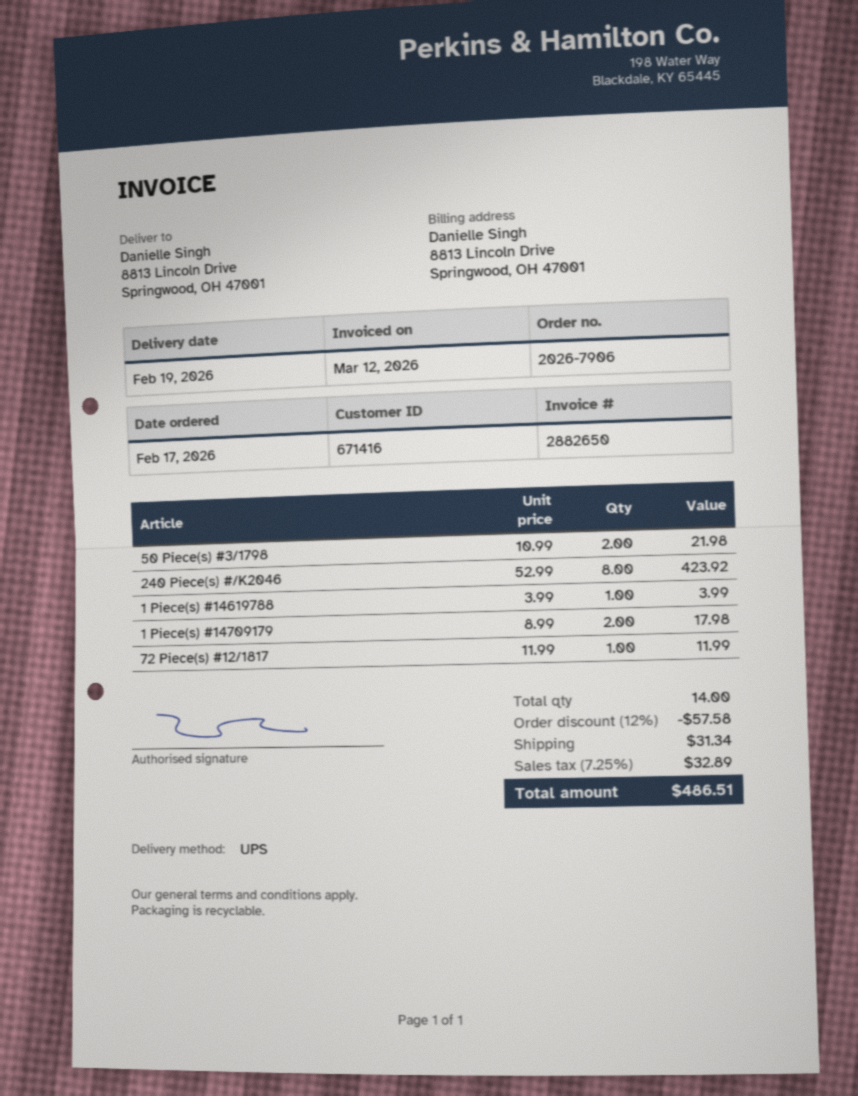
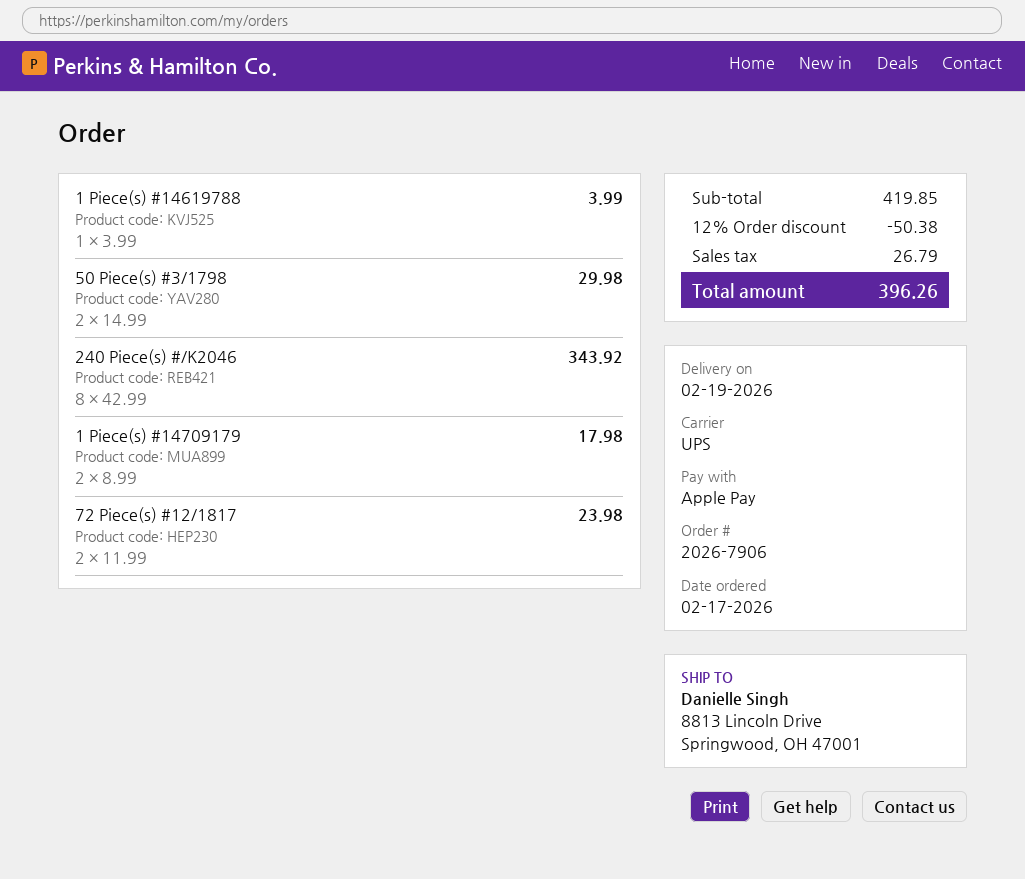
50 Piece(s) #3/1798: 2 x 10.99 = 21.98 -> 2 x 14.99 = 29.98
240 Piece(s) #/K2046: 8 x 52.99 = 423.92 -> 8 x 42.99 = 343.92
72 Piece(s) #12/1817: 1 x 11.99 = 11.99 -> 2 x 11.99 = 23.98
discount: 12% = 57.58 -> 12% = 50.38
shipping: 31.34 -> none
tax: 32.89 -> 26.79
total: 486.51 -> 396.26

